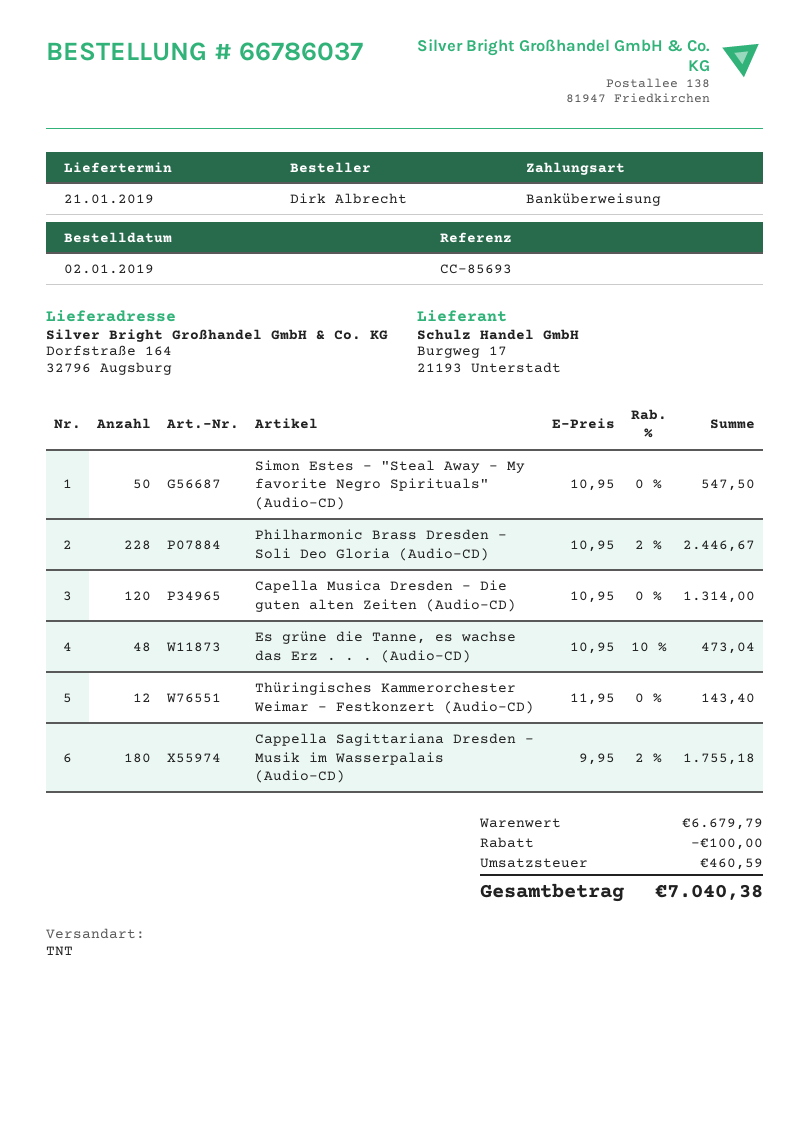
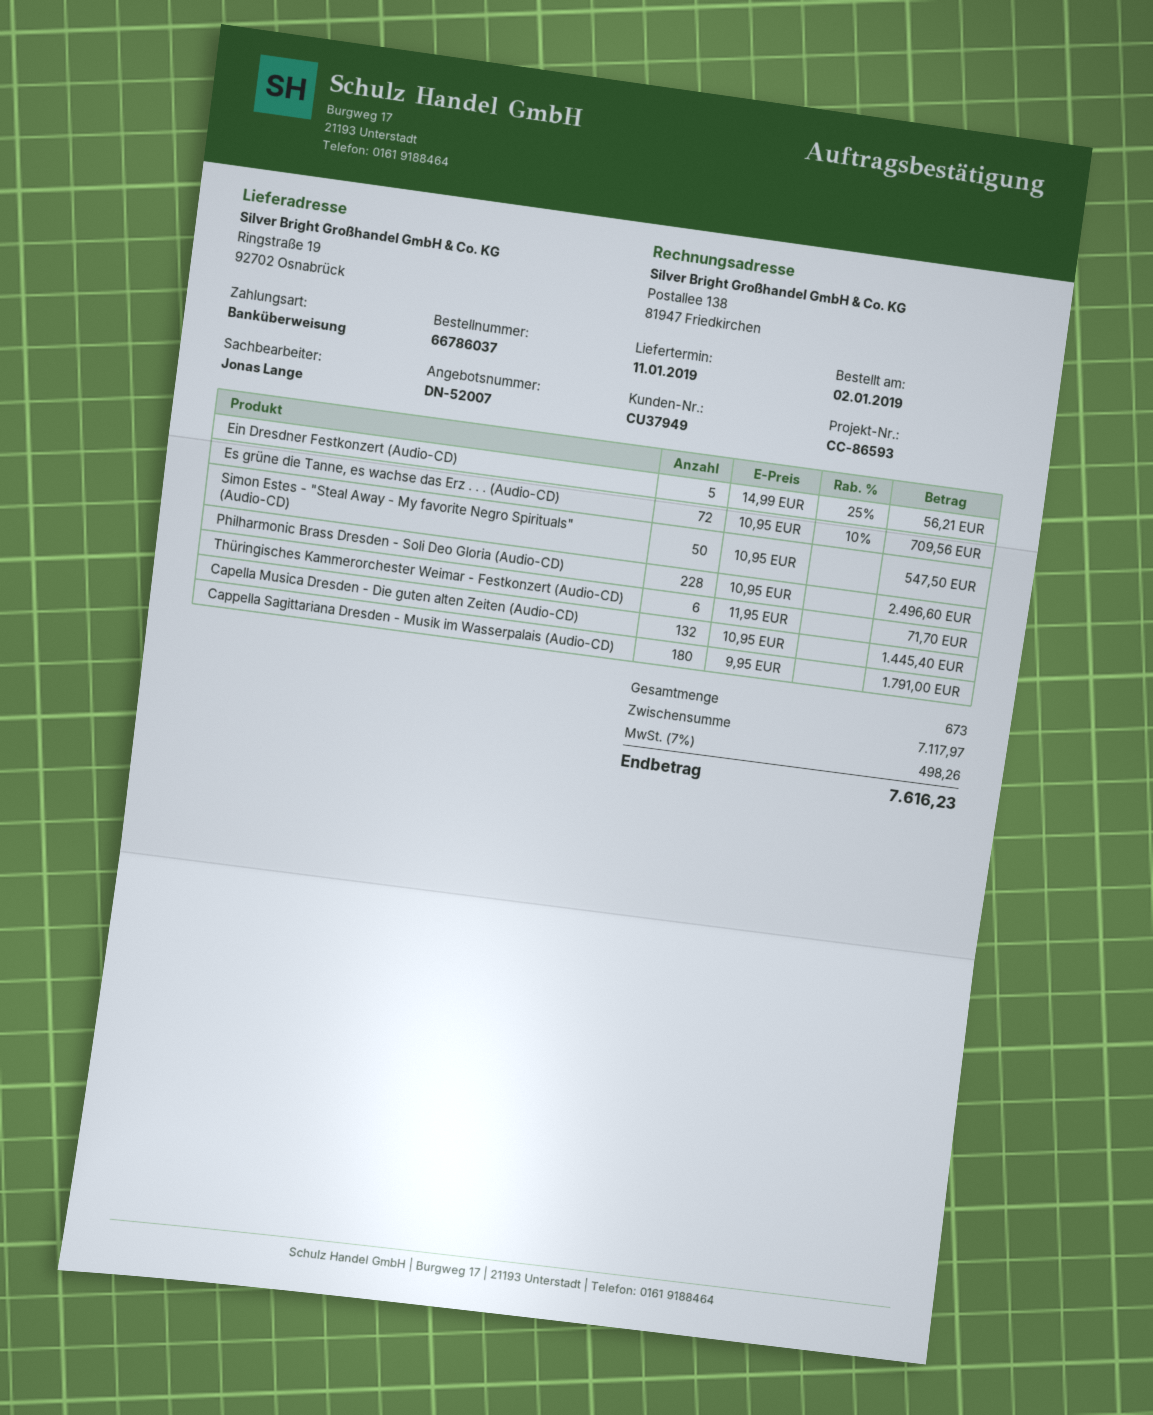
delivery date: 2019-01-21 -> 2019-01-11
reference: CC-85693 -> CC-86593
ship to: Dorfstraße 164, 32796 Augsburg -> Ringstraße 19, 92702 Osnabrück
Philharmonic Brass Dresden - Soli Deo Gloria (Audio-CD): 228 x 10.95 - 2% = 2446.67 -> 228 x 10.95 = 2496.60
Capella Musica Dresden - Die guten alten Zeiten (Audio-CD): 120 x 10.95 = 1314.00 -> 132 x 10.95 = 1445.40
Es grüne die Tanne, es wachse das Erz . . . (Audio-CD): 48 x 10.95 - 10% = 473.04 -> 72 x 10.95 - 10% = 709.56
Thüringisches Kammerorchester Weimar - Festkonzert (Audio-CD): 12 x 11.95 = 143.40 -> 6 x 11.95 = 71.70
Cappella Sagittariana Dresden - Musik im Wasserpalais (Audio-CD): 180 x 9.95 - 2% = 1755.18 -> 180 x 9.95 = 1791.00
Ein Dresdner Festkonzert (Audio-CD): none -> 5 x 14.99 - 25% = 56.21
subtotal: 6679.79 -> 7117.97
discount: 100.00 -> none
tax: 460.59 -> 498.26
total: 7040.38 -> 7616.23

